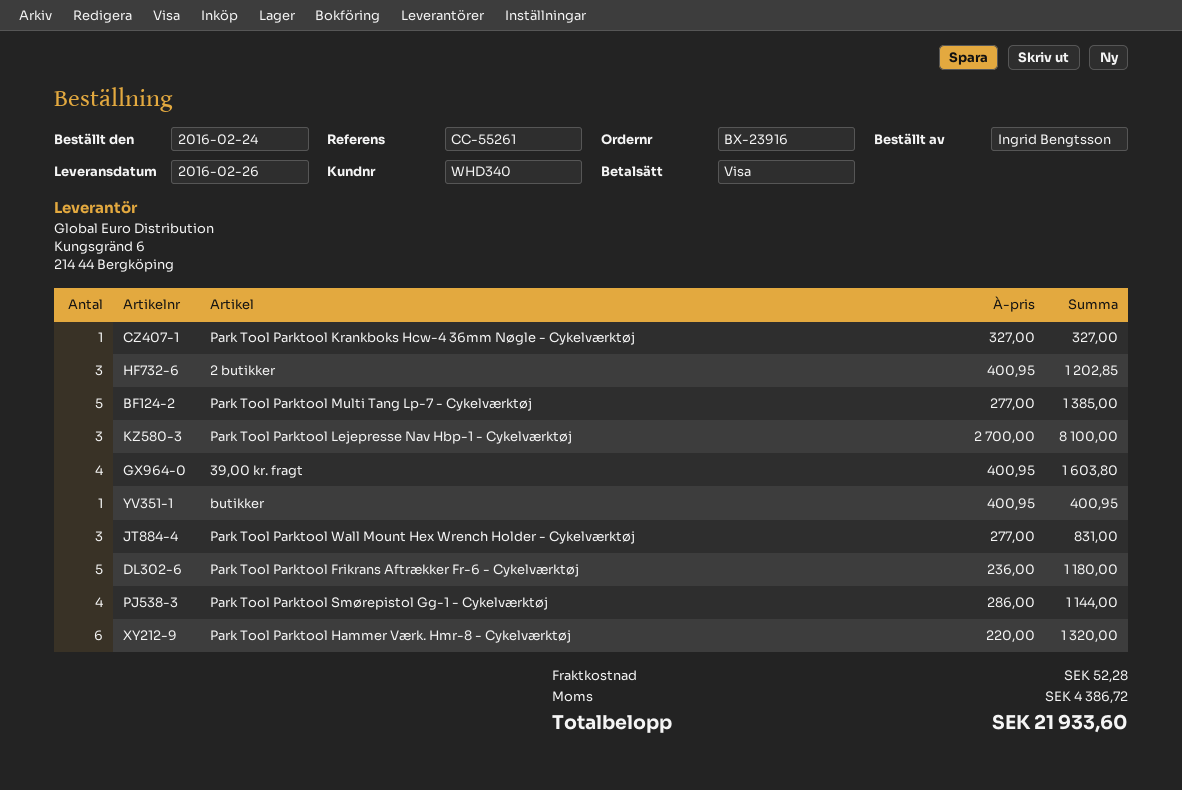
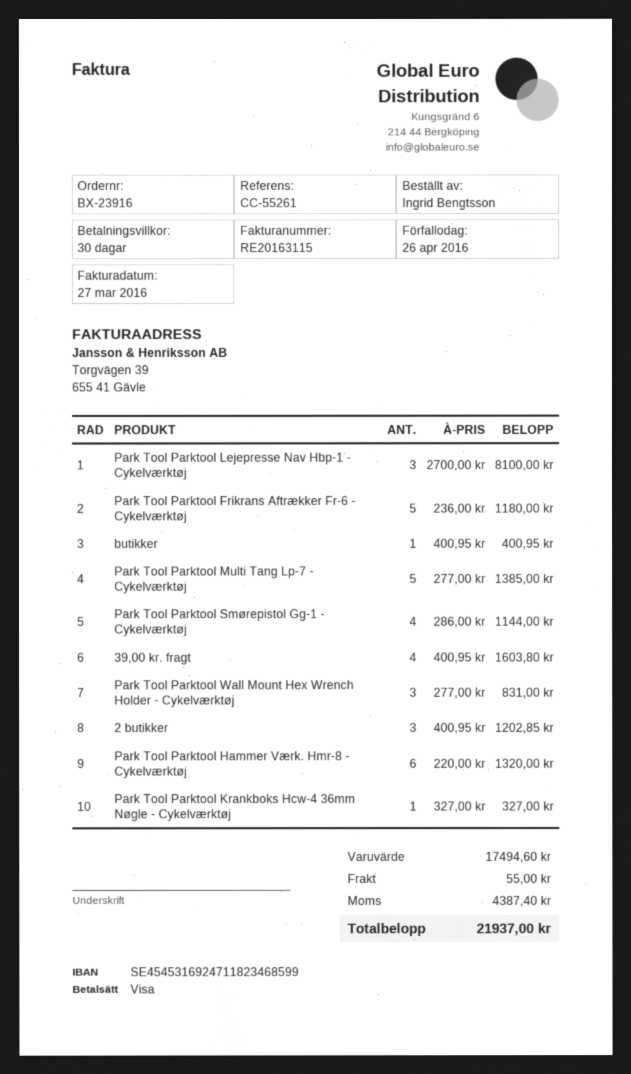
shipping: 52.28 -> 55.00
tax: 4386.72 -> 4387.40
total: 21933.60 -> 21937.00

